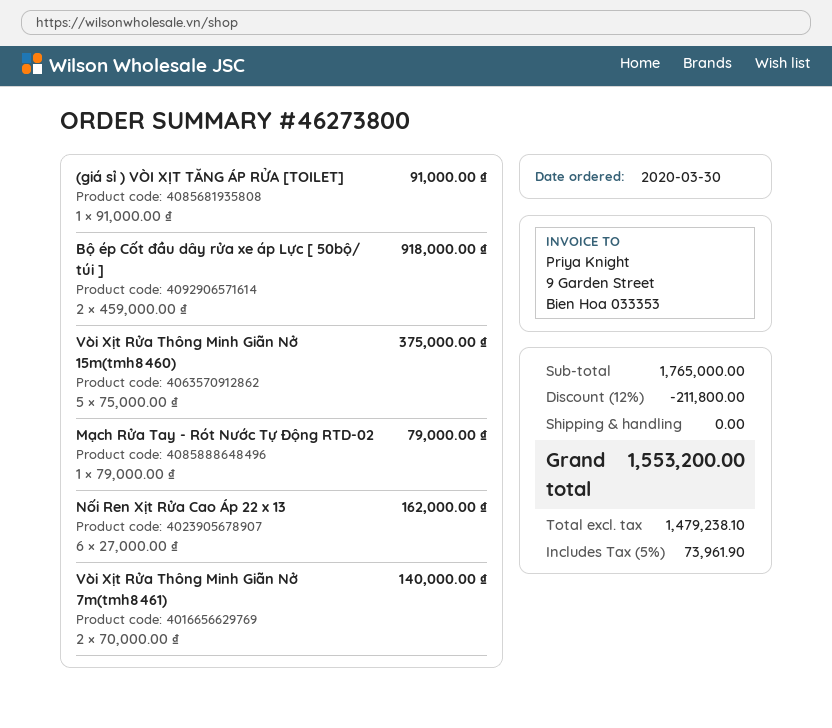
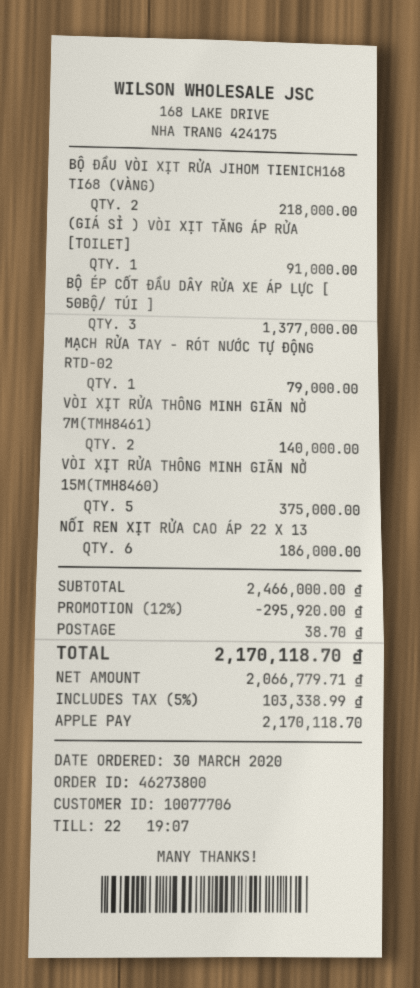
Bộ ép Cốt đầu dây rửa xe áp Lực [ 50bộ/ túi ]: 2 for 918000.00 -> 3 for 1377000.00
Nối Ren Xịt Rửa Cao Áp 22 x 13: 6 for 162000.00 -> 6 for 186000.00
BỘ ĐẦU VÒI XỊT RỬA JIHOM TIENICH168 TI68 (VÀNG): none -> 2 for 218000.00
subtotal: 1765000.00 -> 2466000.00
discount: 12% = 211800.00 -> 12% = 295920.00
shipping: 0.00 -> 38.70
net: 1479238.10 -> 2066779.71
tax: 5% = 73961.90 -> 5% = 103338.99
total: 1553200.00 -> 2170118.70

